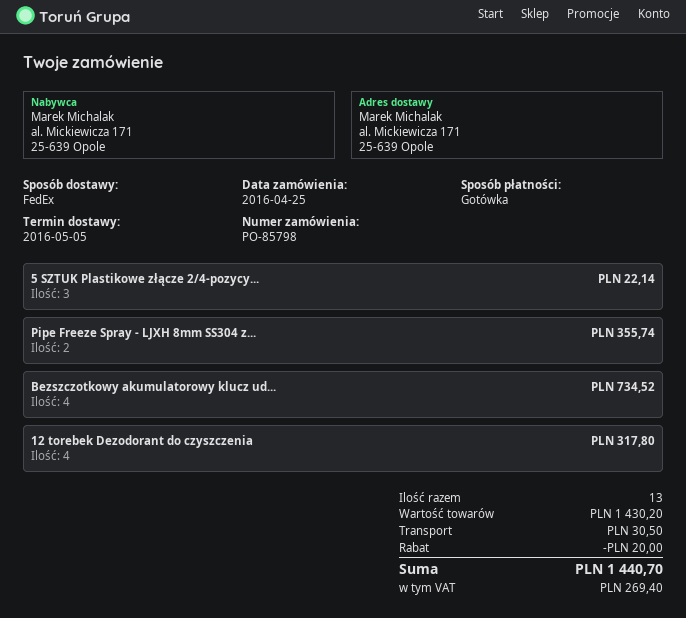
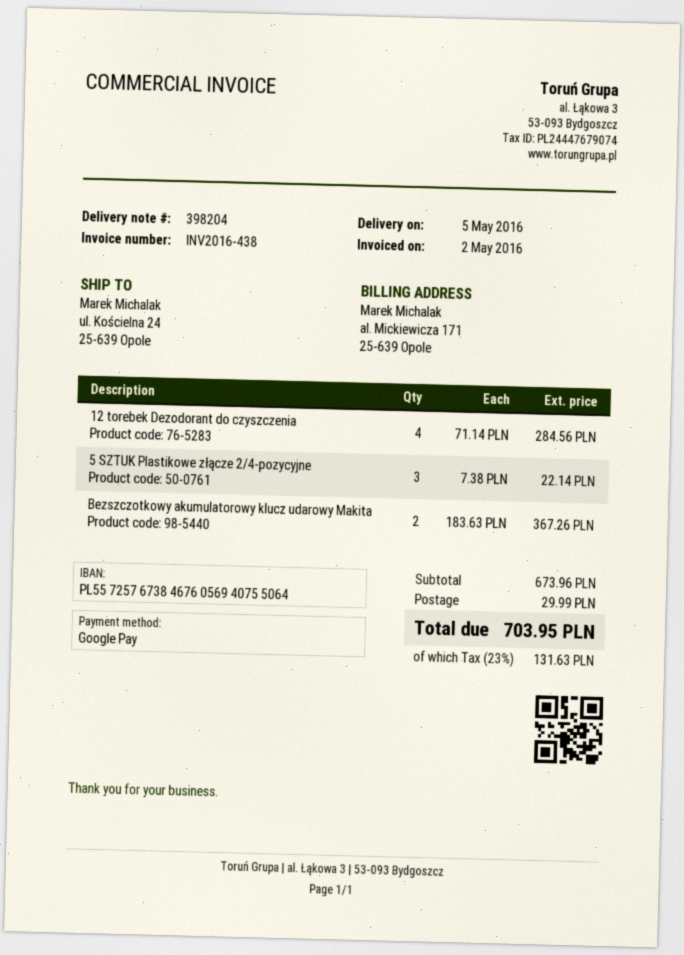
payment method: cash -> Google Pay
ship to: al. Mickiewicza 171, 25-639 Opole -> ul. Kościelna 24, 25-639 Opole
Pipe Freeze Spray - LJXH 8mm SS304 z...: 2 for 355.74 -> none
Bezszczotkowy akumulatorowy klucz ud...: 4 for 734.52 -> 2 for 367.26
12 torebek Dezodorant do czyszczenia: 4 for 317.80 -> 4 for 284.56
subtotal: 1430.20 -> 673.96
discount: 20.00 -> none
shipping: 30.50 -> 29.99
tax: 269.40 -> 131.63
total: 1440.70 -> 703.95

